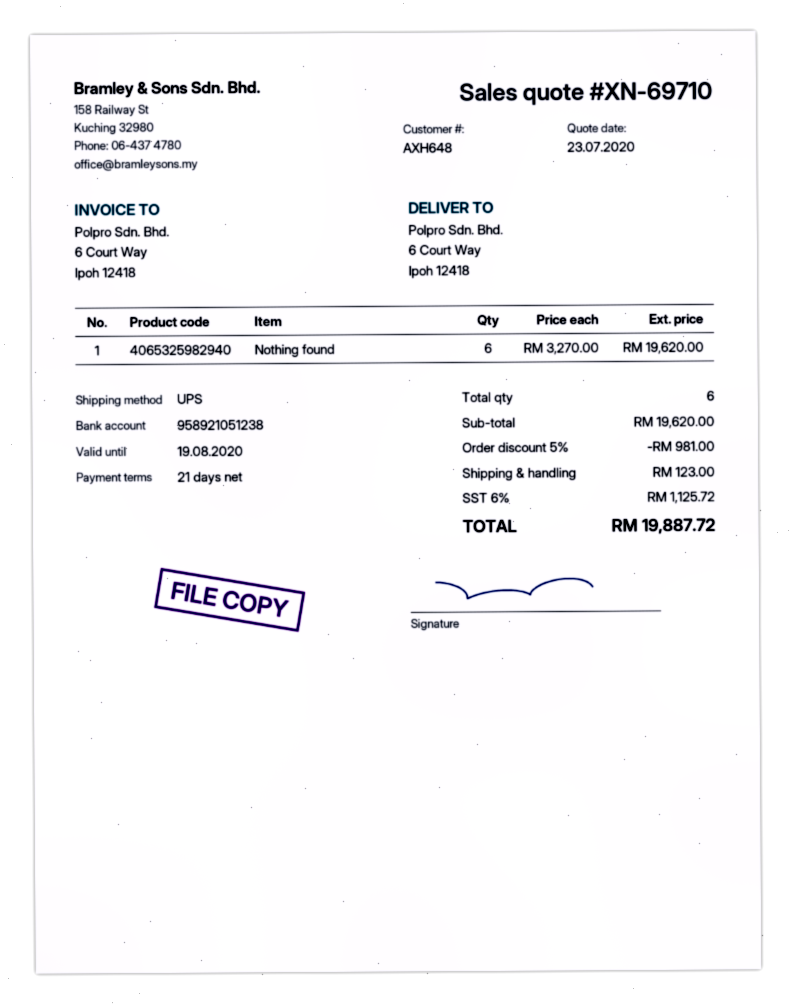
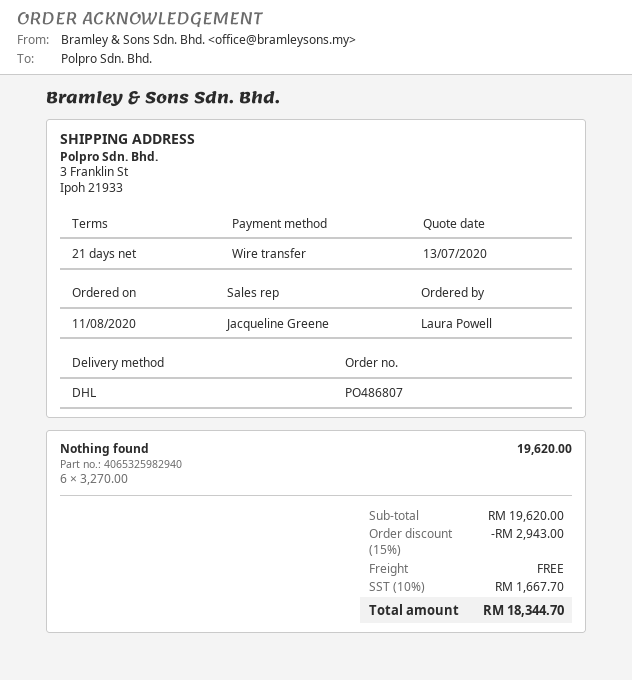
quote date: 2020-07-23 -> 2020-07-13
shipping method: UPS -> DHL
ship to: 6 Court Way, Ipoh 12418 -> 3 Franklin St, Ipoh 21933
discount: 5% = 981.00 -> 15% = 2943.00
shipping: 123.00 -> 0.00
tax: 6% = 1125.72 -> 10% = 1667.70
total: 19887.72 -> 18344.70

